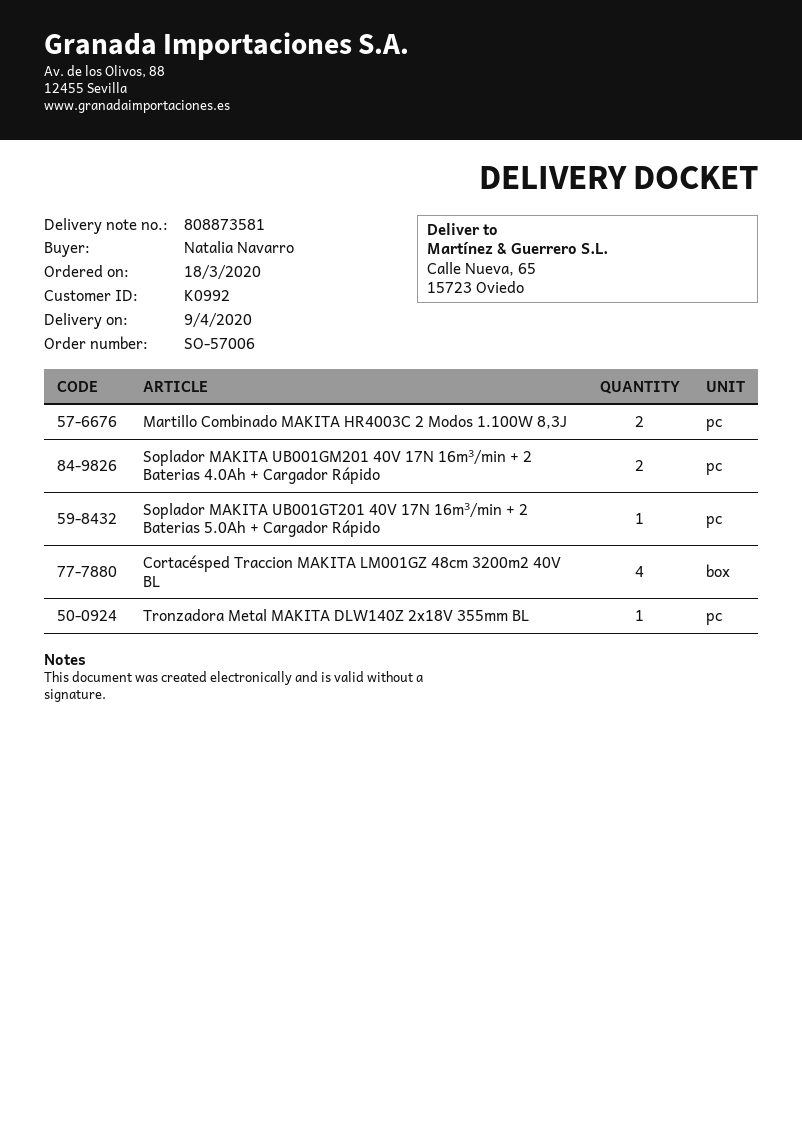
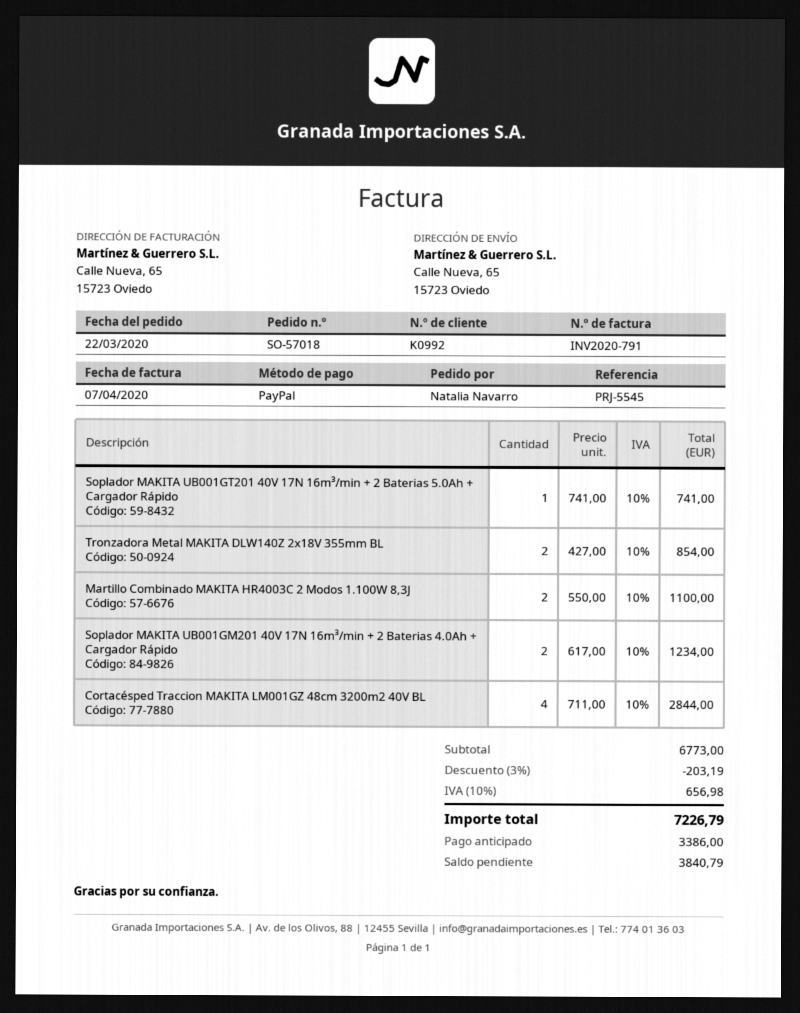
order number: SO-57006 -> SO-57018
order date: 2020-03-18 -> 2020-03-22
Tronzadora Metal MAKITA DLW140Z 2x18V 355mm BL: 1 -> 2

